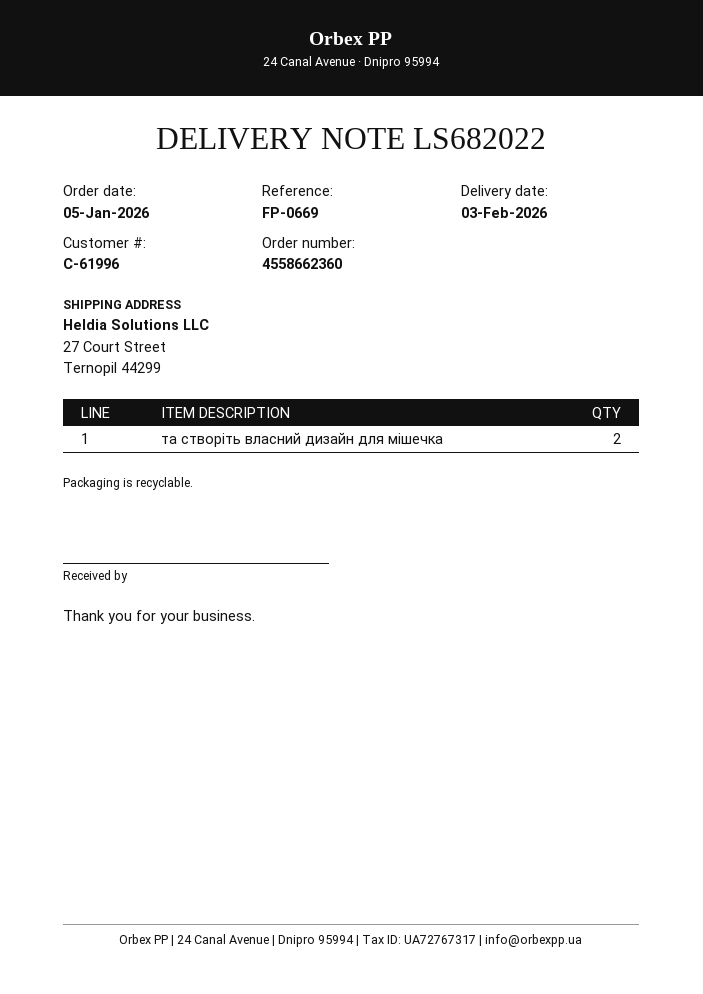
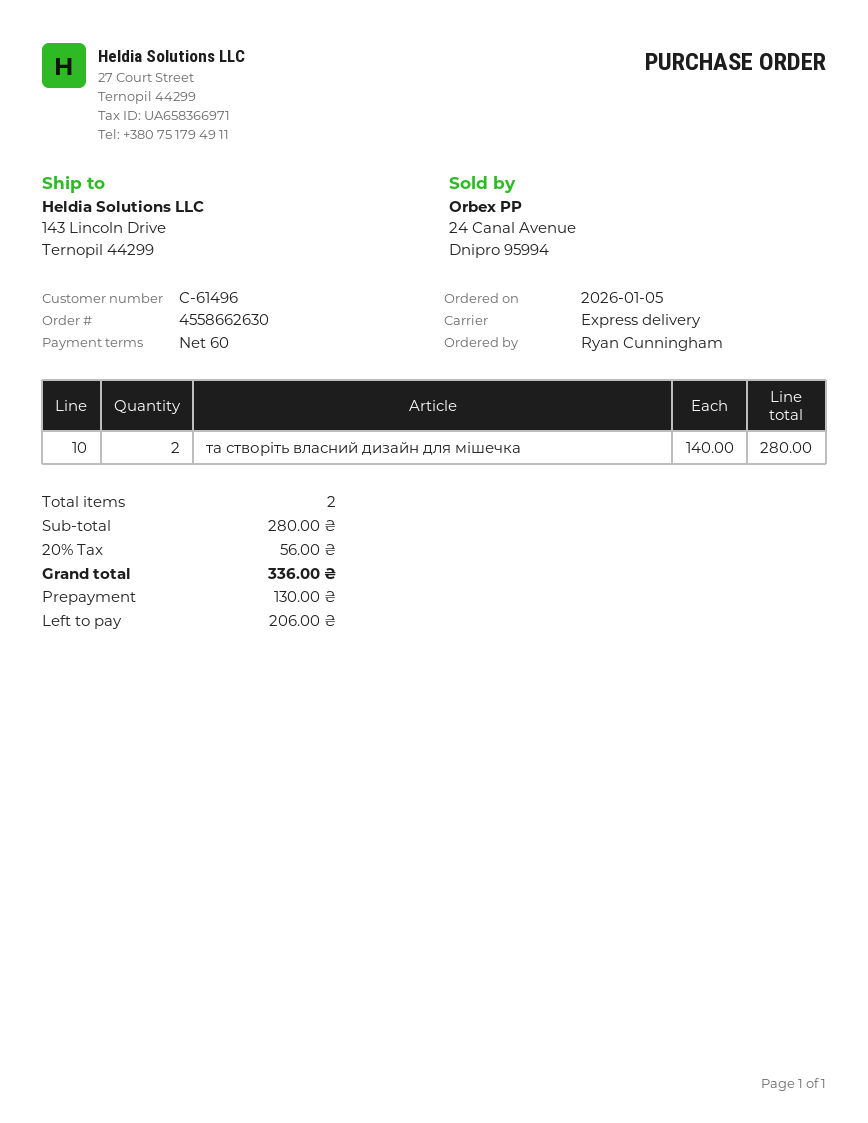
order number: 4558662360 -> 4558662630
customer number: C-61996 -> C-61496
ship to: 27 Court Street, Ternopil 44299 -> 143 Lincoln Drive, Ternopil 44299

